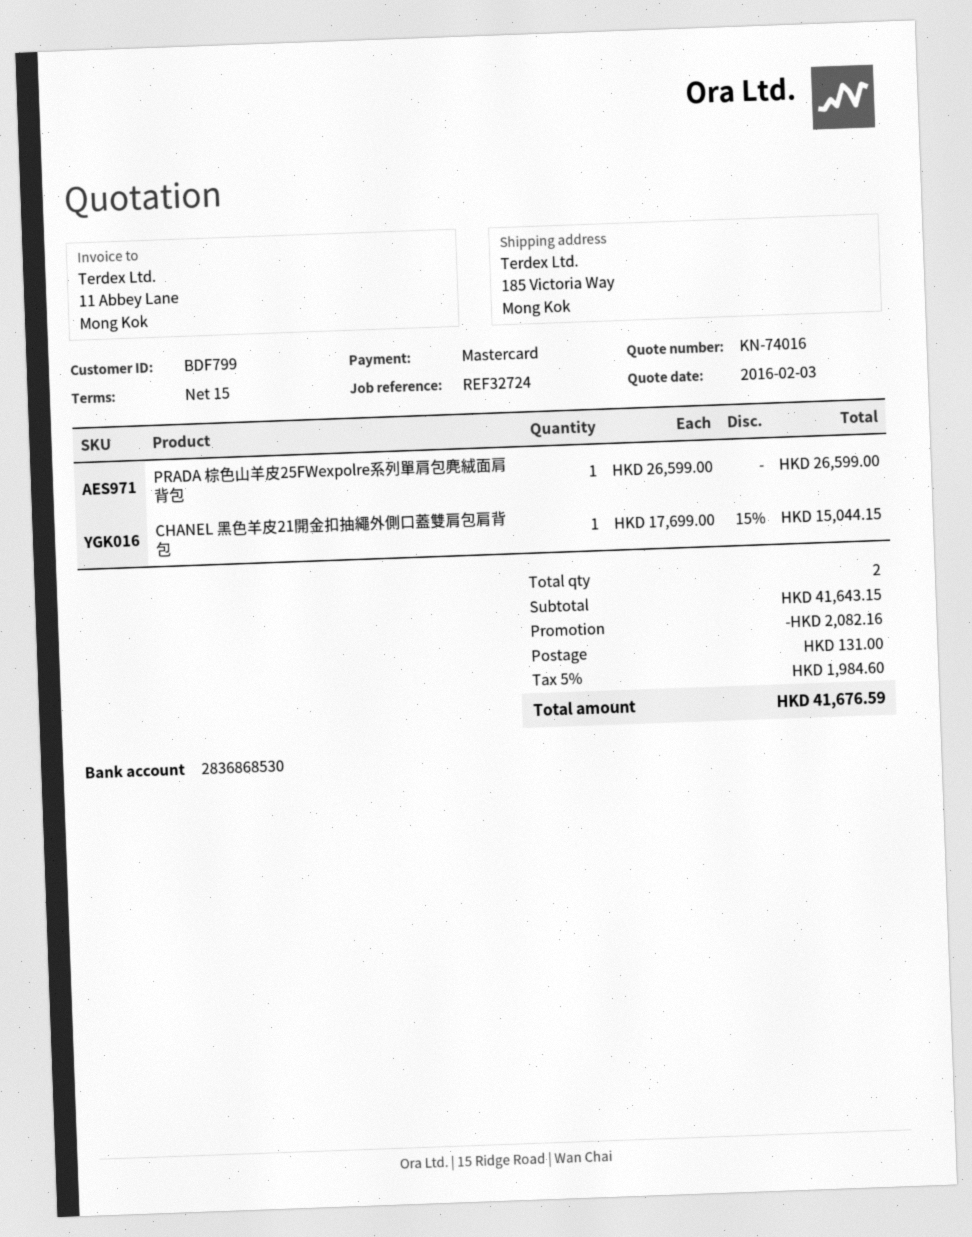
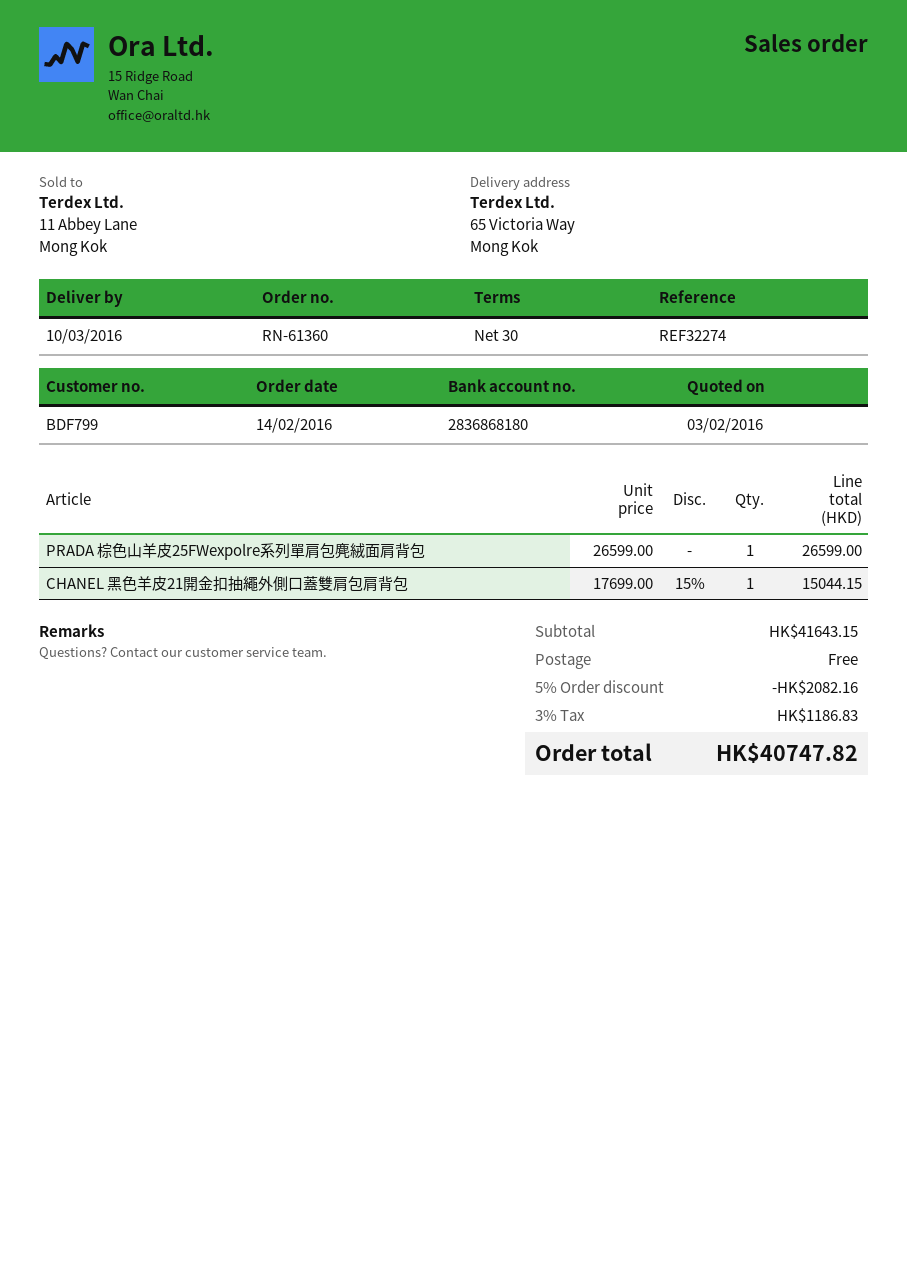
payment terms: 15 days -> 30 days
reference: REF32724 -> REF32274
bank account: 2836868530 -> 2836868180
ship to: 185 Victoria Way, Mong Kok -> 65 Victoria Way, Mong Kok
shipping: 131.00 -> 0.00
tax: 5% = 1984.60 -> 3% = 1186.83
total: 41676.59 -> 40747.82

